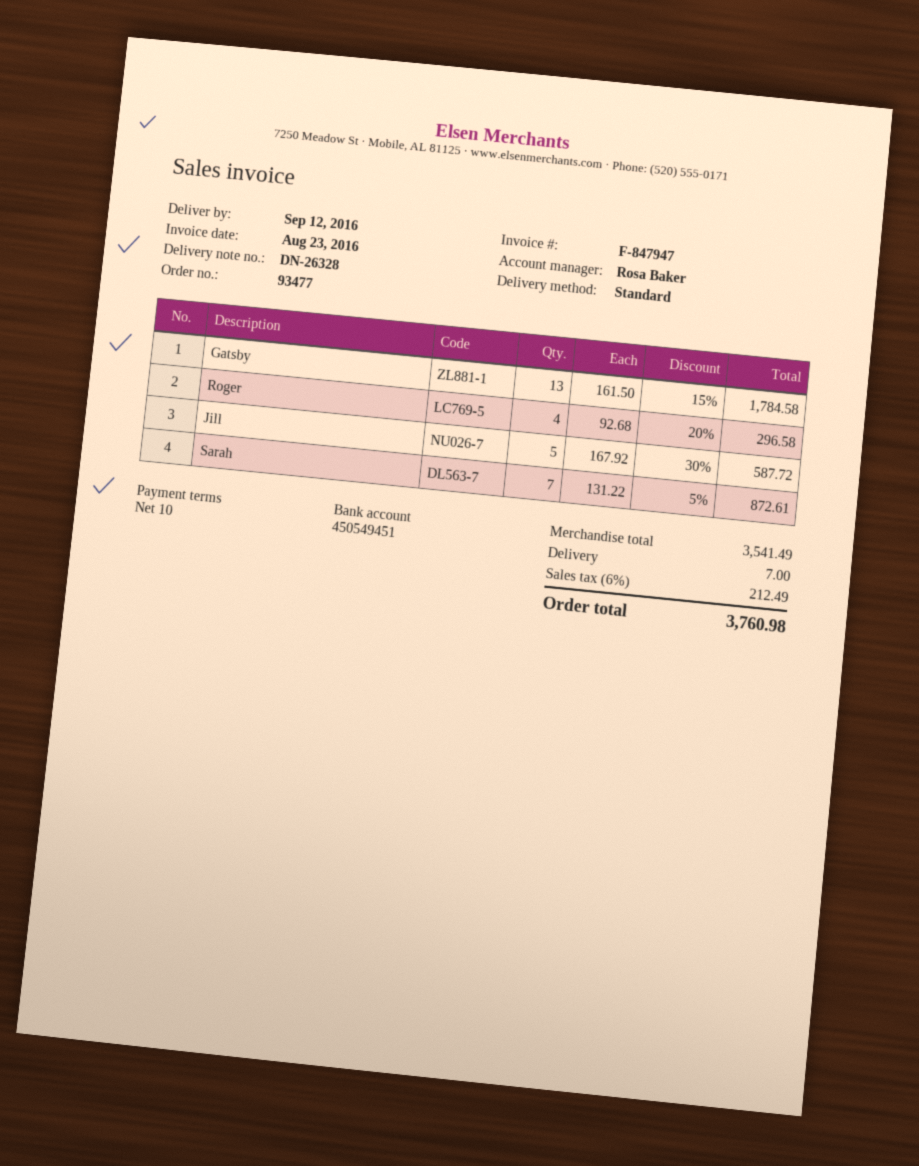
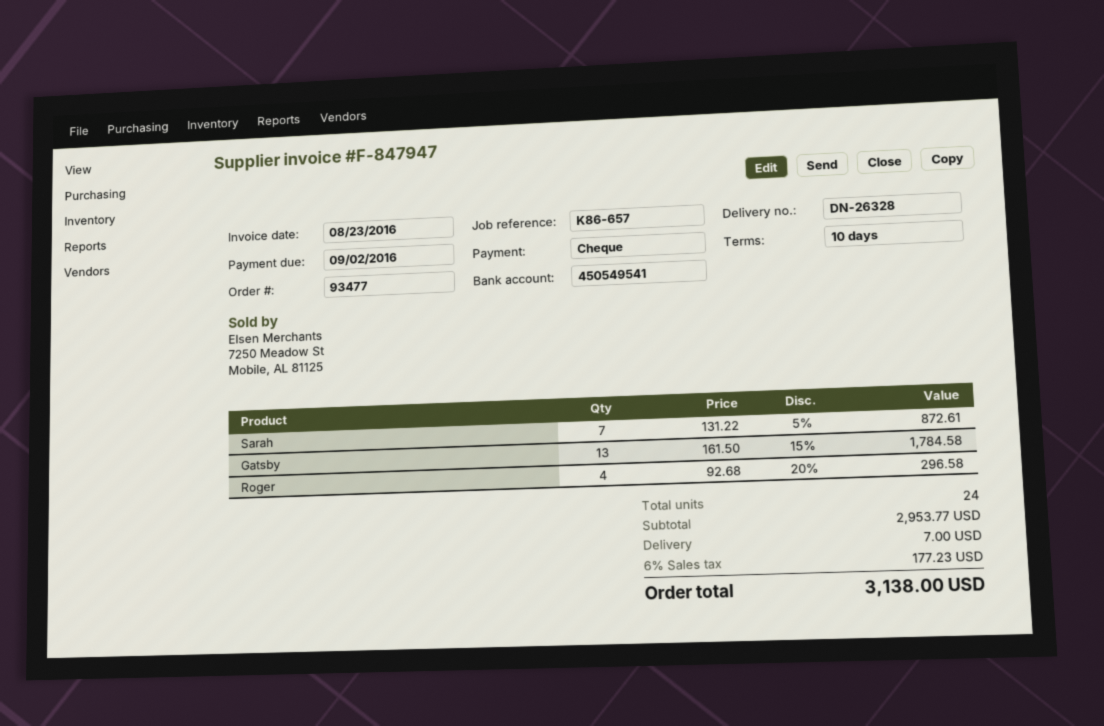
bank account: 450549451 -> 450549541
Jill: 5 x 167.92 - 30% = 587.72 -> none
subtotal: 3541.49 -> 2953.77
tax: 6% = 212.49 -> 6% = 177.23
total: 3760.98 -> 3138.00

